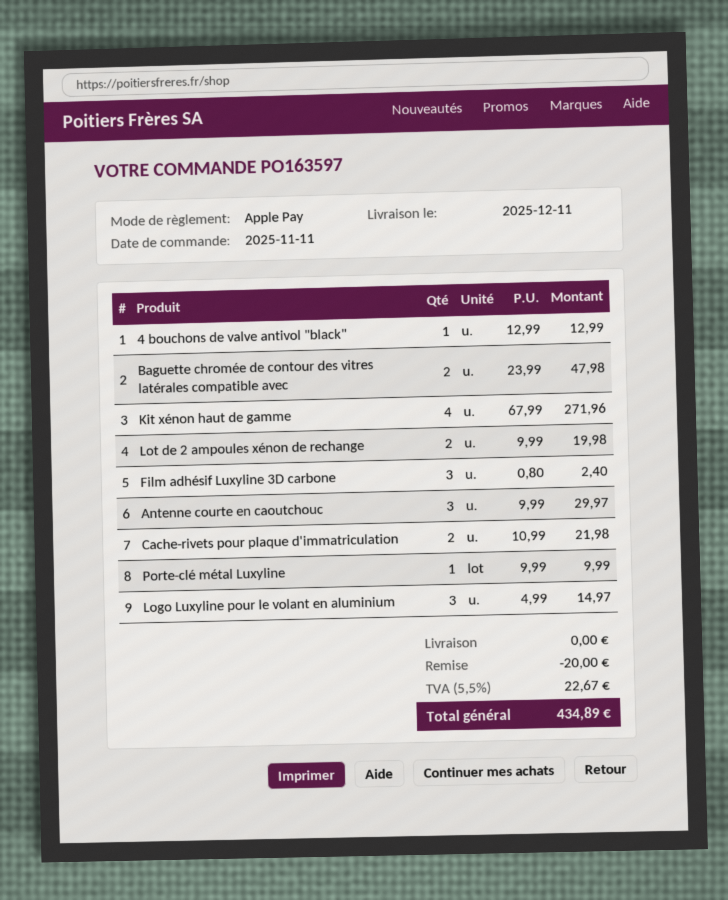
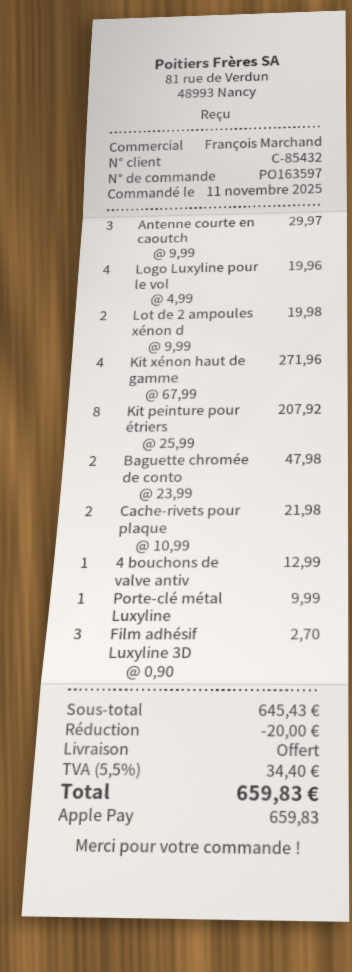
Film adhésif Luxyline 3D carbone: 3 x 0.80 = 2.40 -> 3 x 0.90 = 2.70
Logo Luxyline pour le volant en aluminium: 3 x 4.99 = 14.97 -> 4 x 4.99 = 19.96
Kit peinture pour étriers: none -> 8 x 25.99 = 207.92
tax: 5.5% = 22.67 -> 5.5% = 34.40
total: 434.89 -> 659.83

